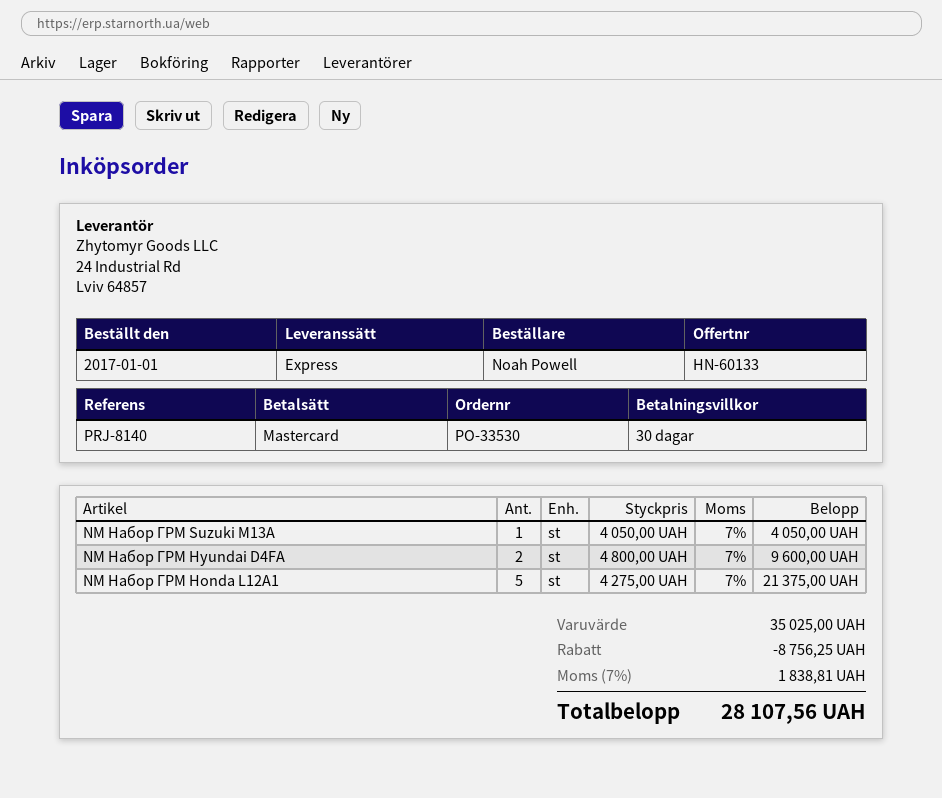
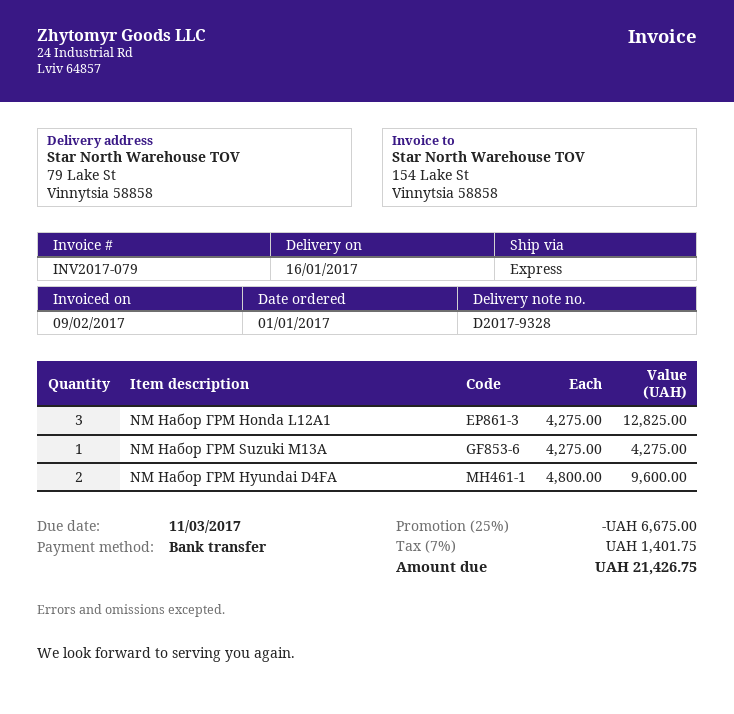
payment method: Mastercard -> bank transfer
NM Набор ГРМ Suzuki M13A: 1 x 4050.00 = 4050.00 -> 1 x 4275.00 = 4275.00
NM Набор ГРМ Honda L12A1: 5 x 4275.00 = 21375.00 -> 3 x 4275.00 = 12825.00
discount: 8756.25 -> 6675.00
tax: 7% = 1838.81 -> 7% = 1401.75
total: 28107.56 -> 21426.75

